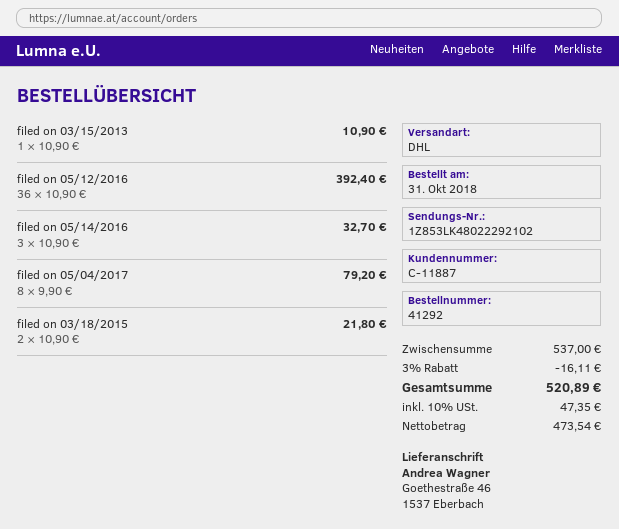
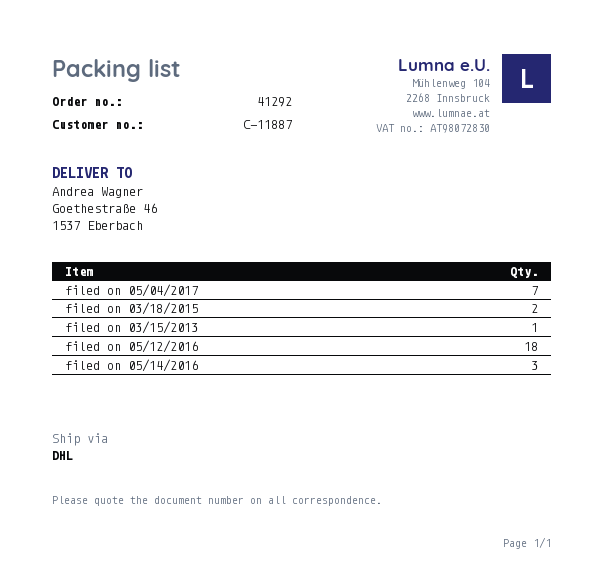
filed on 05/12/2016: 36 -> 18
filed on 05/04/2017: 8 -> 7

